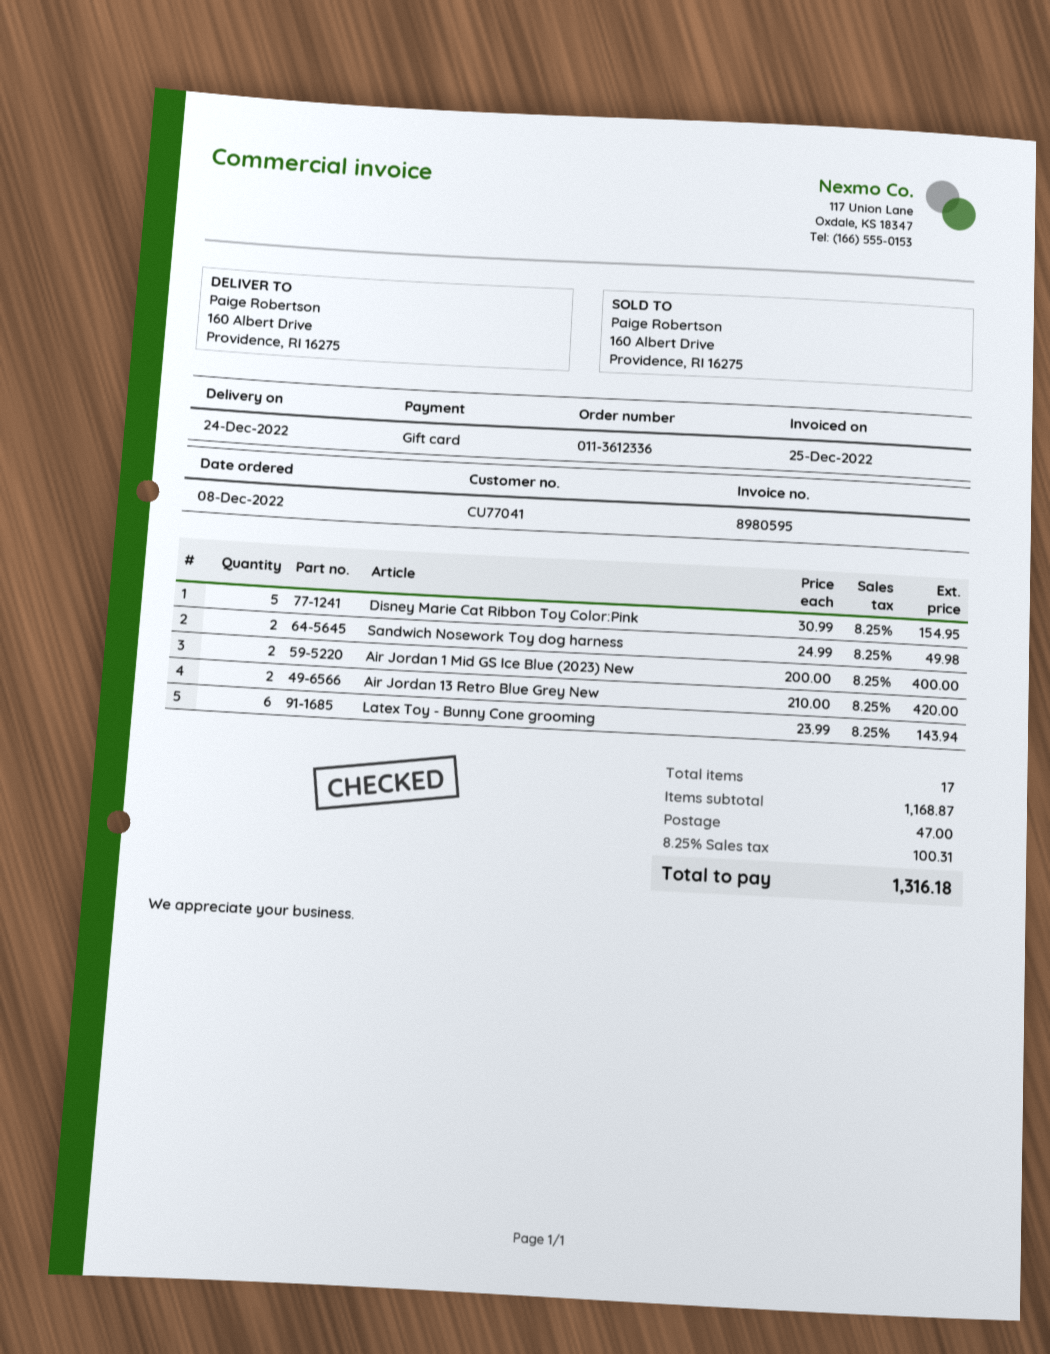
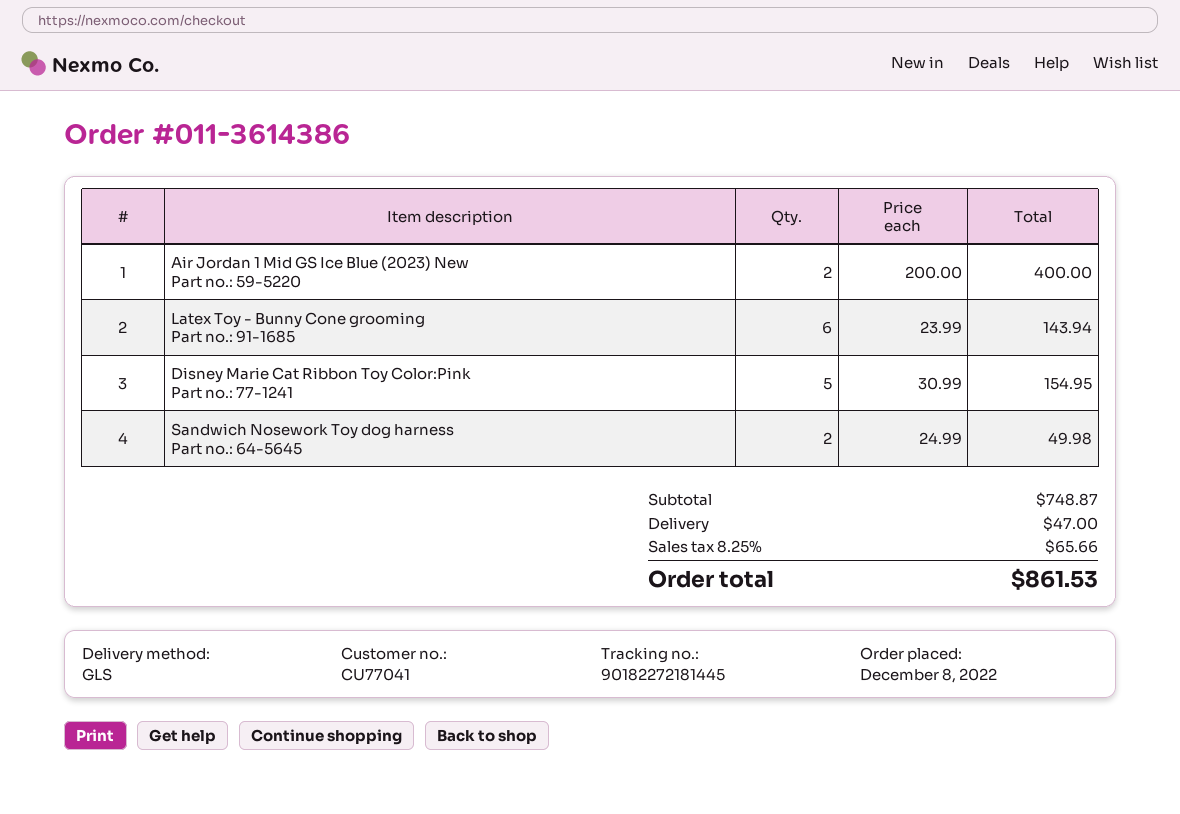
order number: 011-3612336 -> 011-3614386
Air Jordan 13 Retro Blue Grey New: 2 x 210.00 = 420.00 -> none
subtotal: 1168.87 -> 748.87
tax: 8.25% = 100.31 -> 8.25% = 65.66
total: 1316.18 -> 861.53

